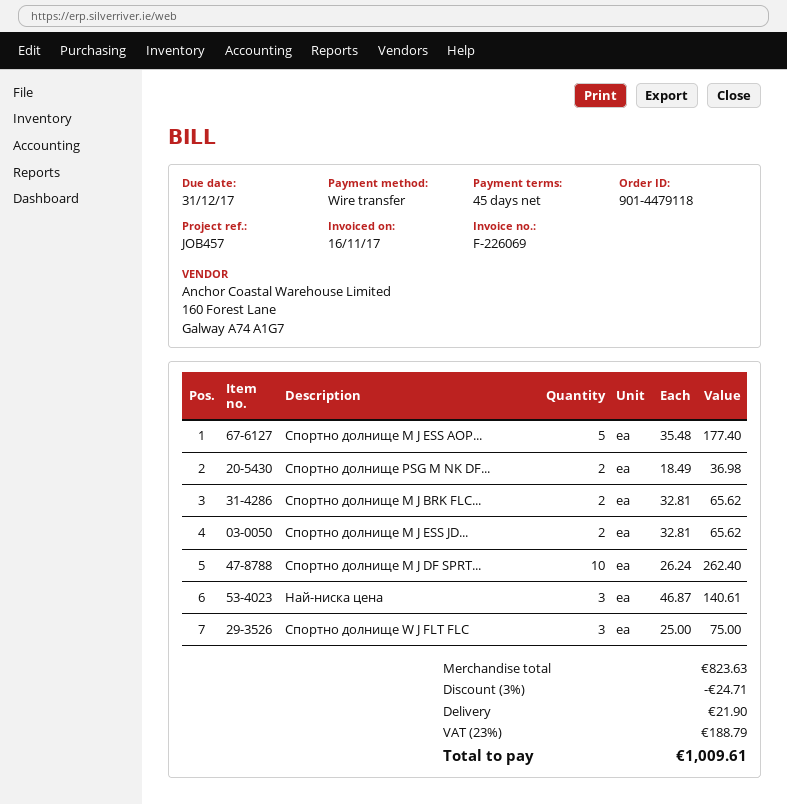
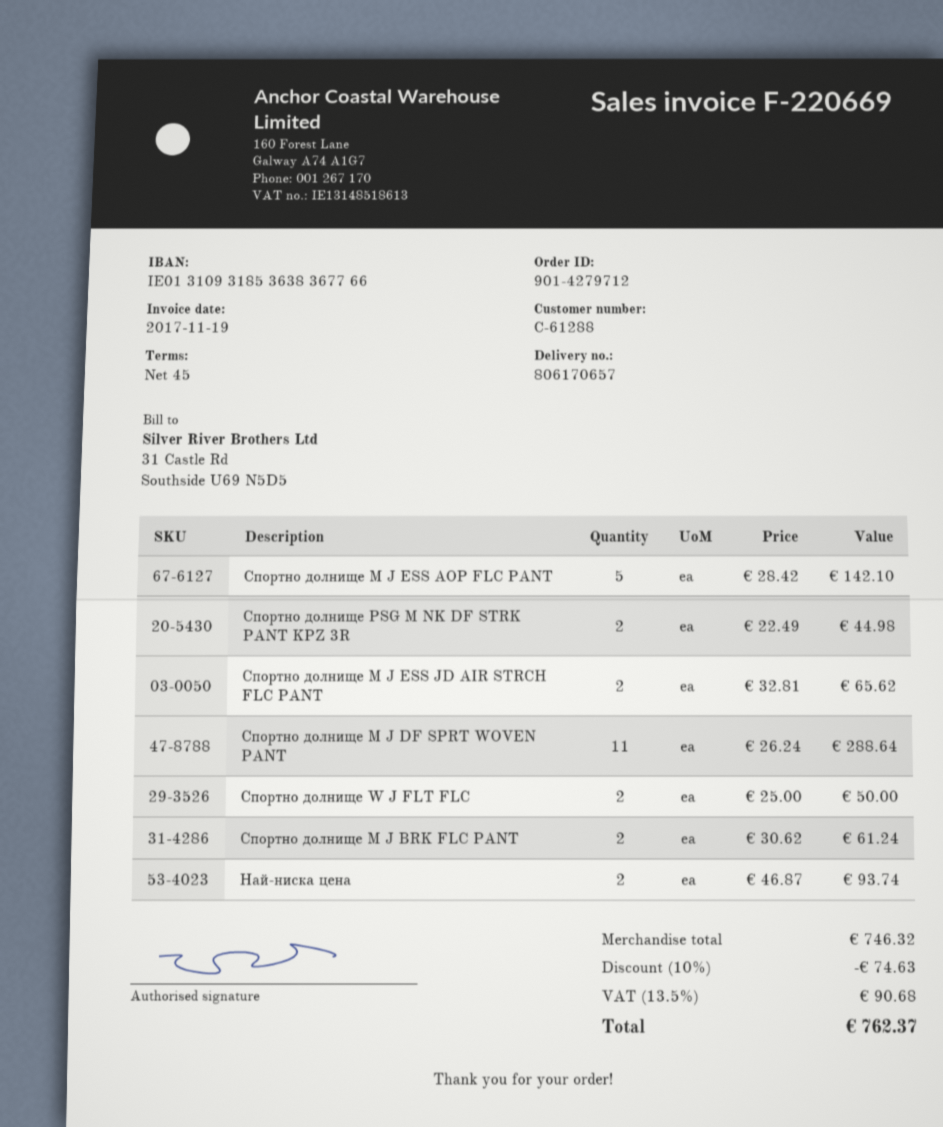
order number: 901-4479118 -> 901-4279712
invoice number: F-226069 -> F-220669
invoice date: 2017-11-16 -> 2017-11-19
Спортно долнище M J ESS AOP...: 5 x 35.48 = 177.40 -> 5 x 28.42 = 142.10
Спортно долнище PSG M NK DF...: 2 x 18.49 = 36.98 -> 2 x 22.49 = 44.98
Спортно долнище M J BRK FLC...: 2 x 32.81 = 65.62 -> 2 x 30.62 = 61.24
Спортно долнище M J DF SPRT...: 10 x 26.24 = 262.40 -> 11 x 26.24 = 288.64
Най-ниска цена: 3 x 46.87 = 140.61 -> 2 x 46.87 = 93.74
Спортно долнище W J FLT FLC: 3 x 25.00 = 75.00 -> 2 x 25.00 = 50.00
subtotal: 823.63 -> 746.32
discount: 3% = 24.71 -> 10% = 74.63
shipping: 21.90 -> none
tax: 23% = 188.79 -> 13.5% = 90.68
total: 1009.61 -> 762.37

